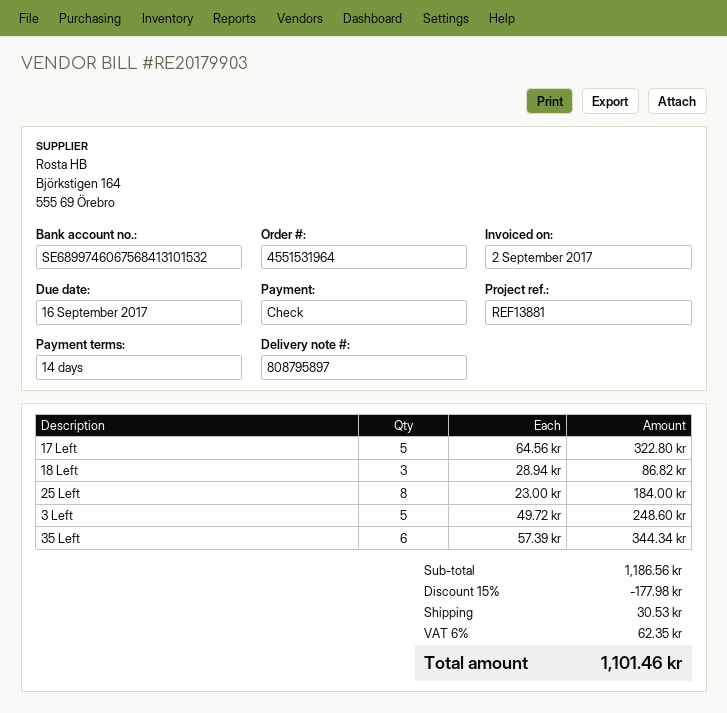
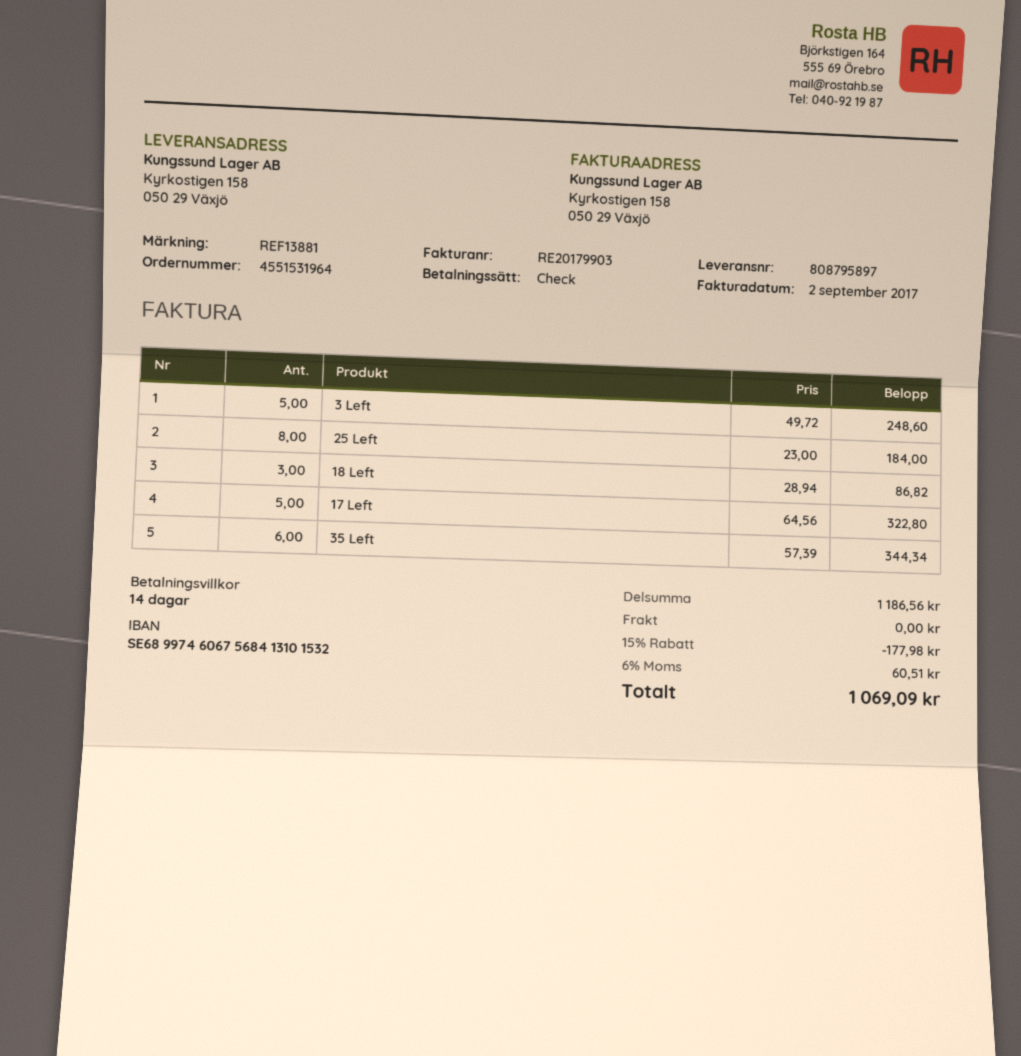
shipping: 30.53 -> 0.00
tax: 6% = 62.35 -> 6% = 60.51
total: 1101.46 -> 1069.09

